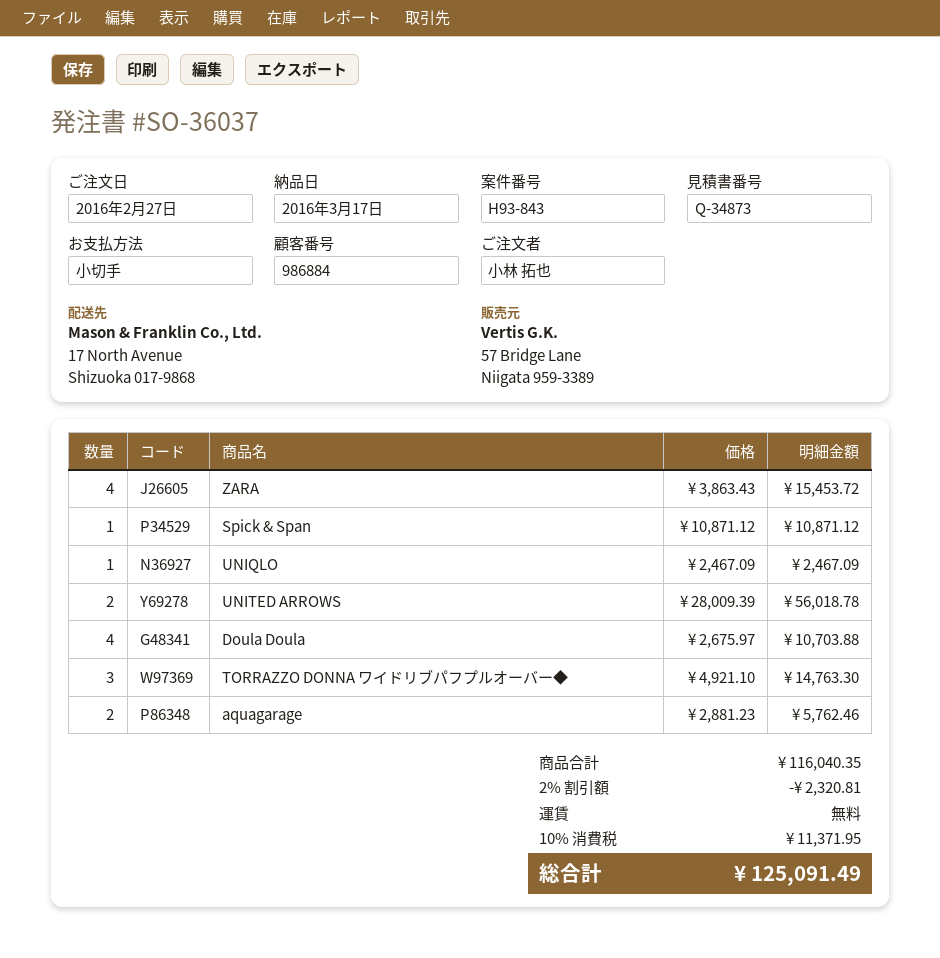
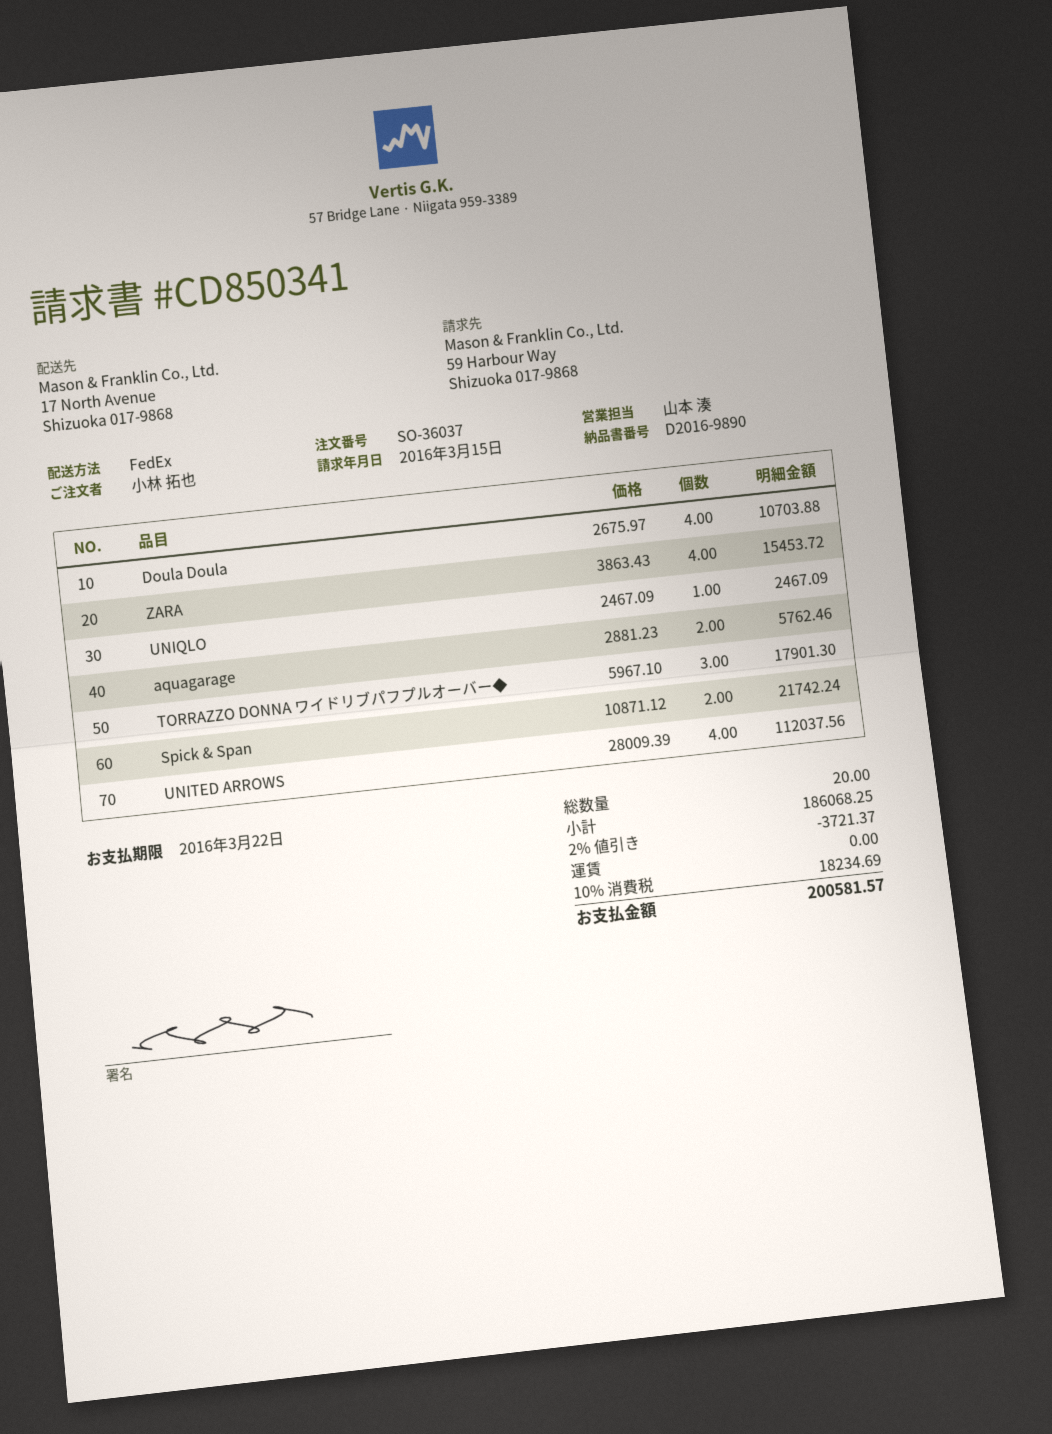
Spick & Span: 1 x 10871.12 = 10871.12 -> 2 x 10871.12 = 21742.24
UNITED ARROWS: 2 x 28009.39 = 56018.78 -> 4 x 28009.39 = 112037.56
TORRAZZO DONNA ワイドリブパフプルオーバー◆: 3 x 4921.10 = 14763.30 -> 3 x 5967.10 = 17901.30
subtotal: 116040.35 -> 186068.25
discount: 2% = 2320.81 -> 2% = 3721.37
tax: 10% = 11371.95 -> 10% = 18234.69
total: 125091.49 -> 200581.57

